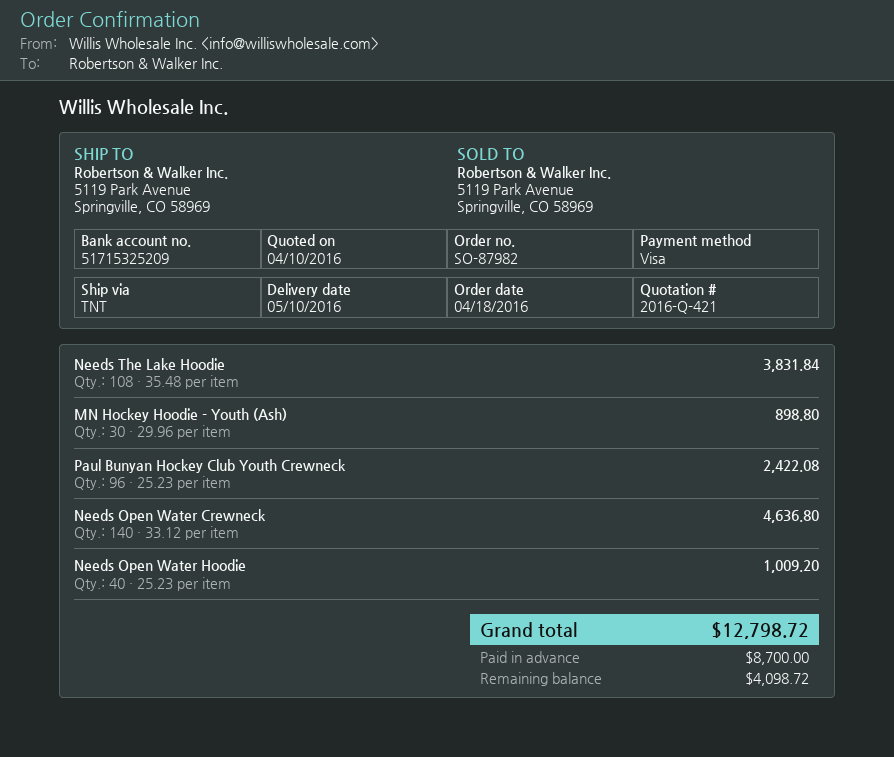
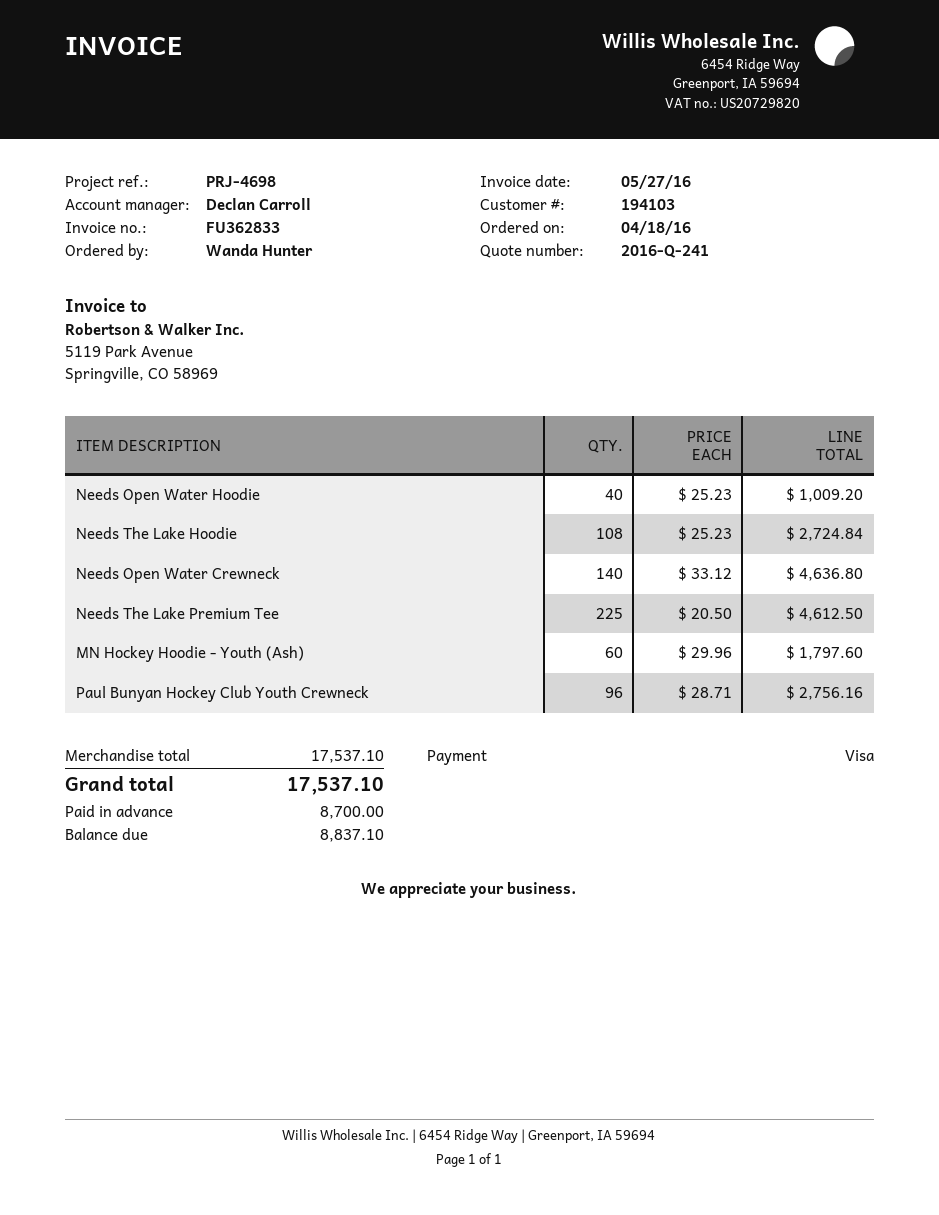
quote number: 2016-Q-421 -> 2016-Q-241
Needs The Lake Hoodie: 108 x 35.48 = 3831.84 -> 108 x 25.23 = 2724.84
MN Hockey Hoodie - Youth (Ash): 30 x 29.96 = 898.80 -> 60 x 29.96 = 1797.60
Paul Bunyan Hockey Club Youth Crewneck: 96 x 25.23 = 2422.08 -> 96 x 28.71 = 2756.16
Needs The Lake Premium Tee: none -> 225 x 20.50 = 4612.50
total: 12798.72 -> 17537.10
balance: 4098.72 -> 8837.10

